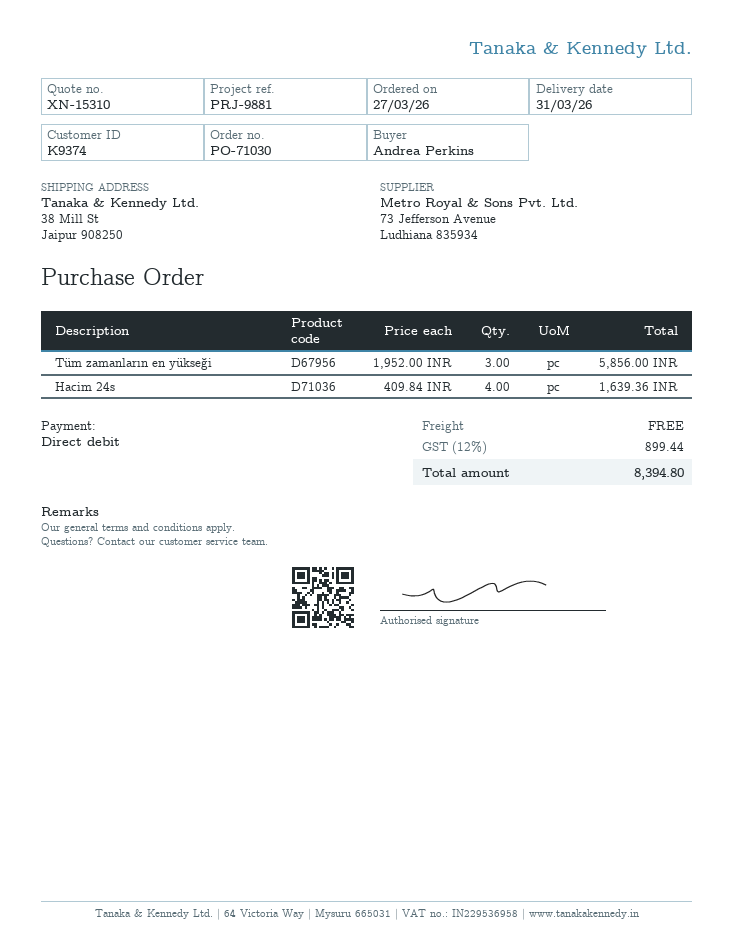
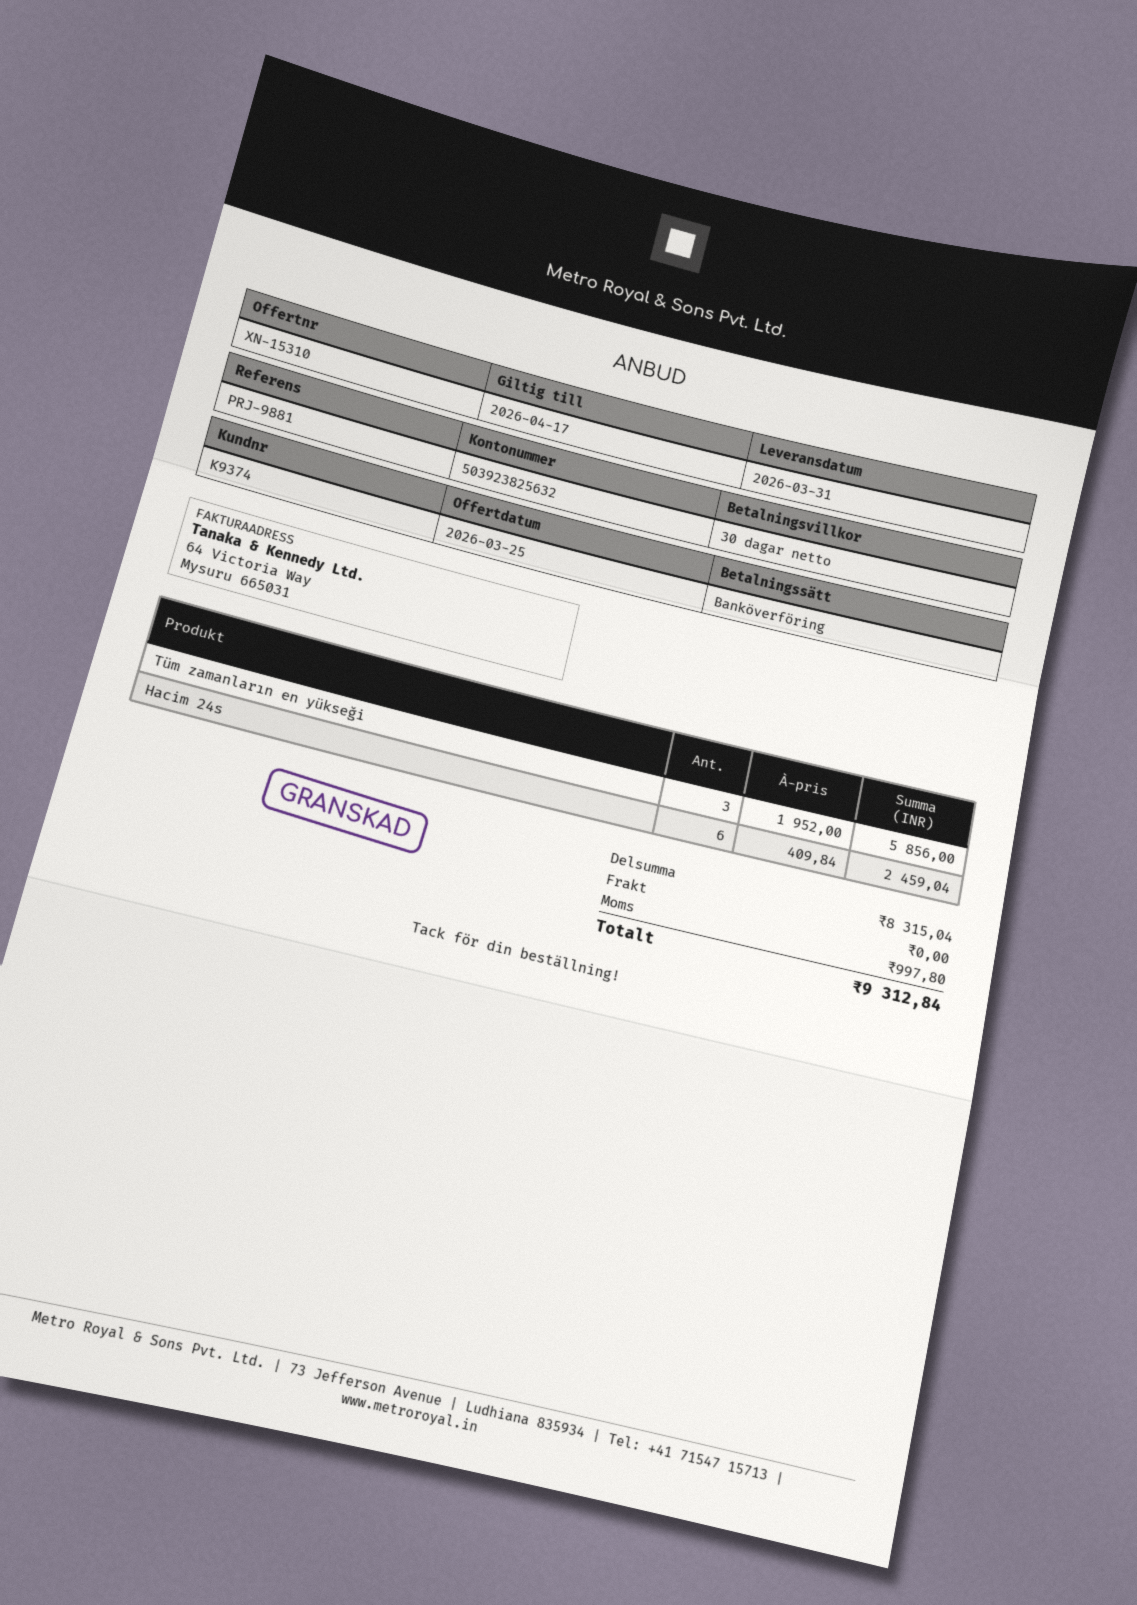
payment method: direct debit -> bank transfer
Hacim 24s: 4 x 409.84 = 1639.36 -> 6 x 409.84 = 2459.04
tax: 899.44 -> 997.80
total: 8394.80 -> 9312.84

